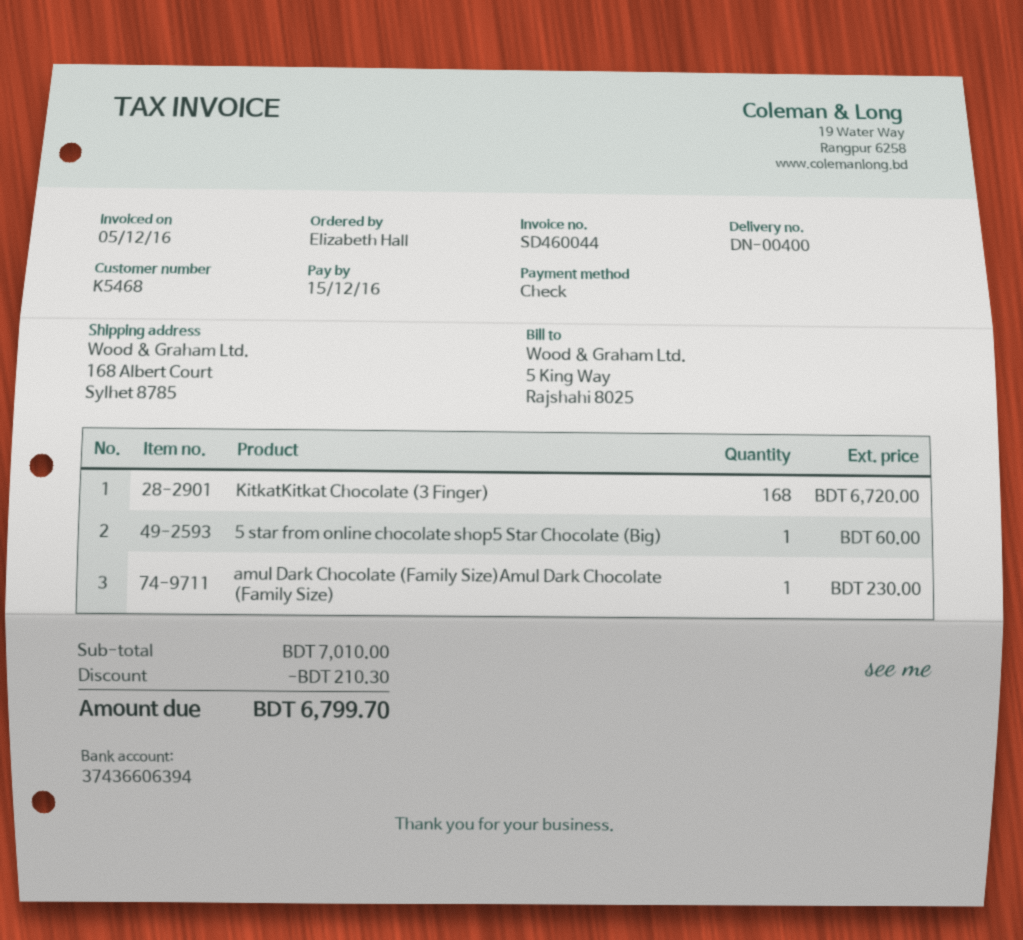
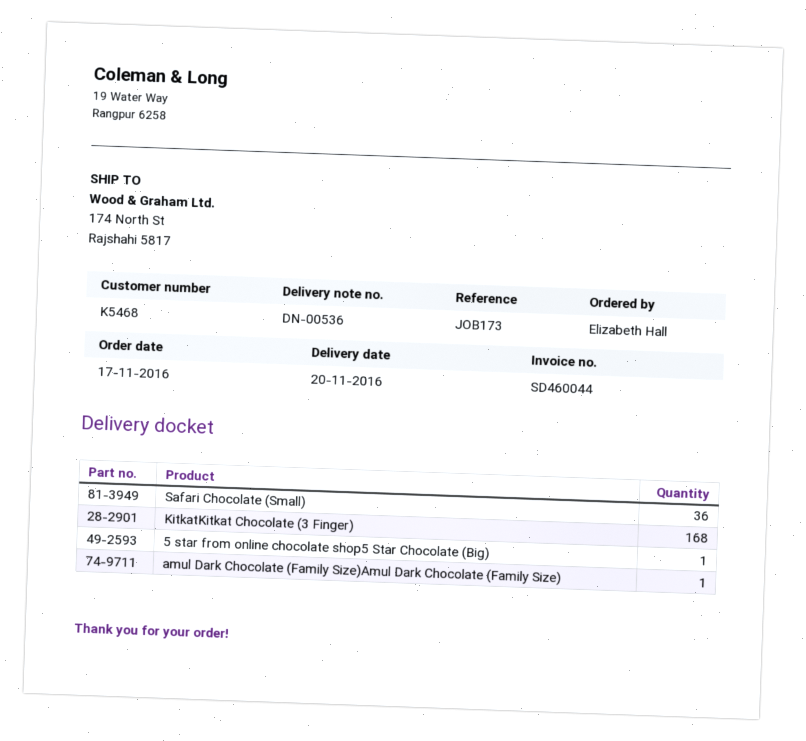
delivery note number: DN-00400 -> DN-00536
ship to: 168 Albert Court, Sylhet 8785 -> 174 North St, Rajshahi 5817
Safari Chocolate (Small): none -> 36

